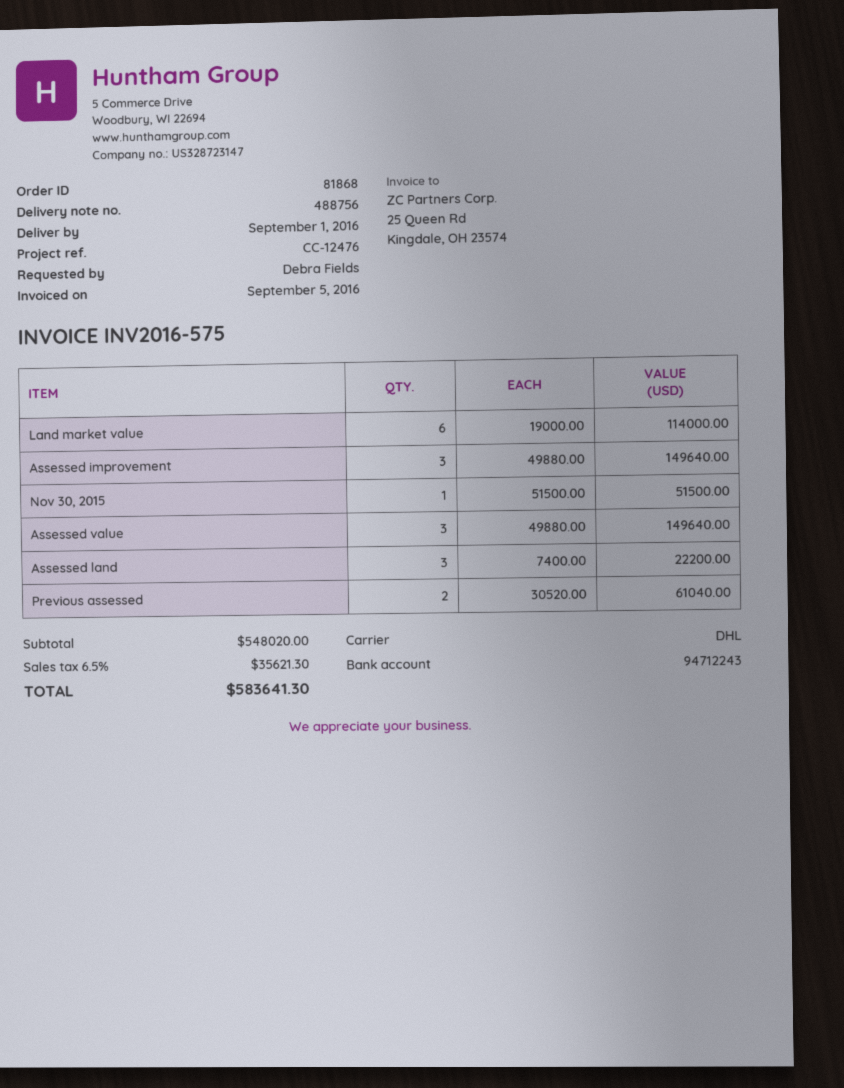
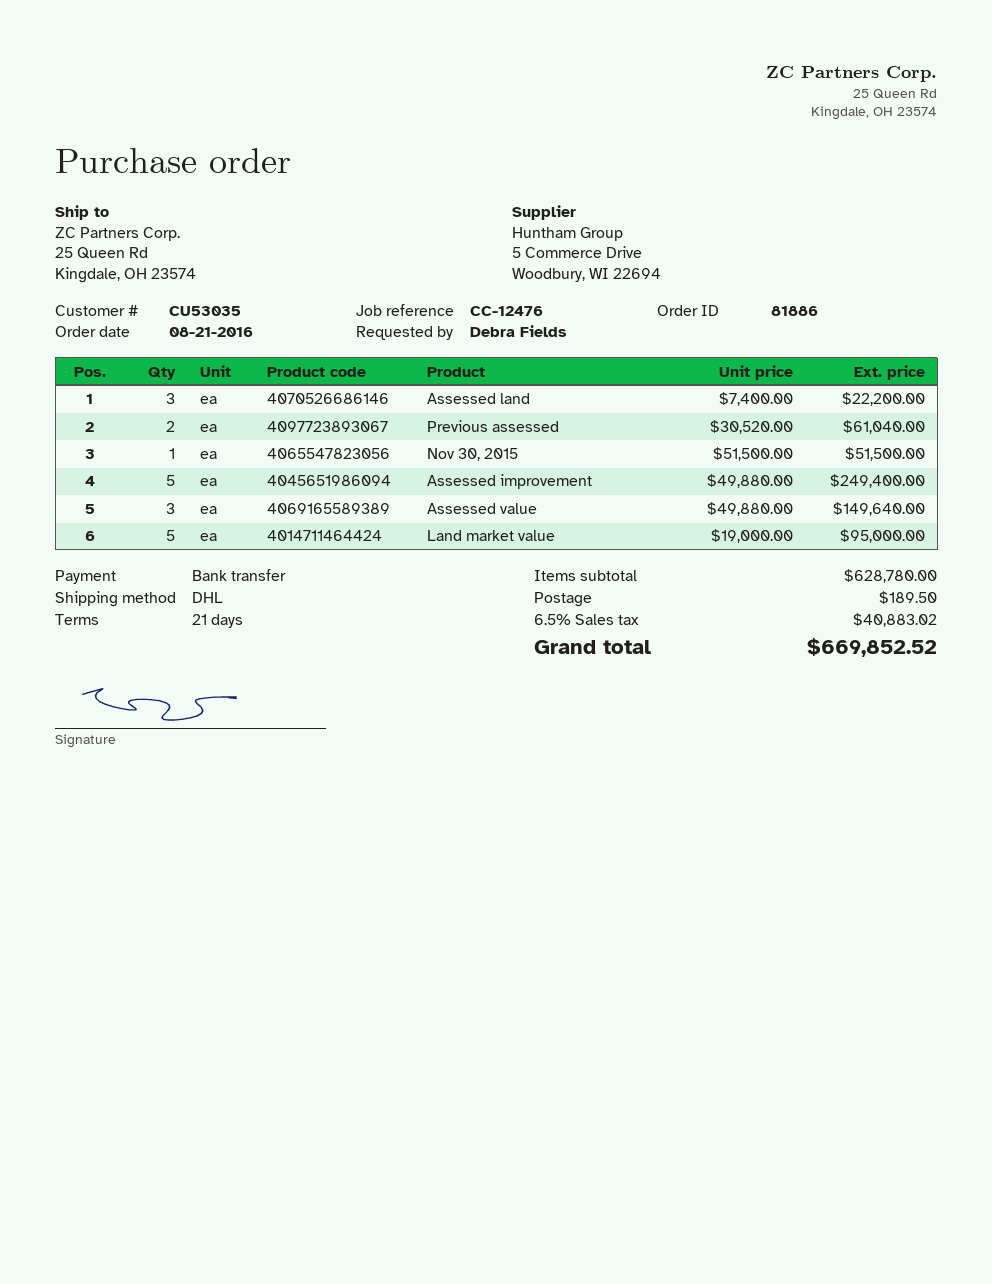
order number: 81868 -> 81886
Land market value: 6 x 19000.00 = 114000.00 -> 5 x 19000.00 = 95000.00
Assessed improvement: 3 x 49880.00 = 149640.00 -> 5 x 49880.00 = 249400.00
subtotal: 548020.00 -> 628780.00
shipping: none -> 189.50
tax: 6.5% = 35621.30 -> 6.5% = 40883.02
total: 583641.30 -> 669852.52

